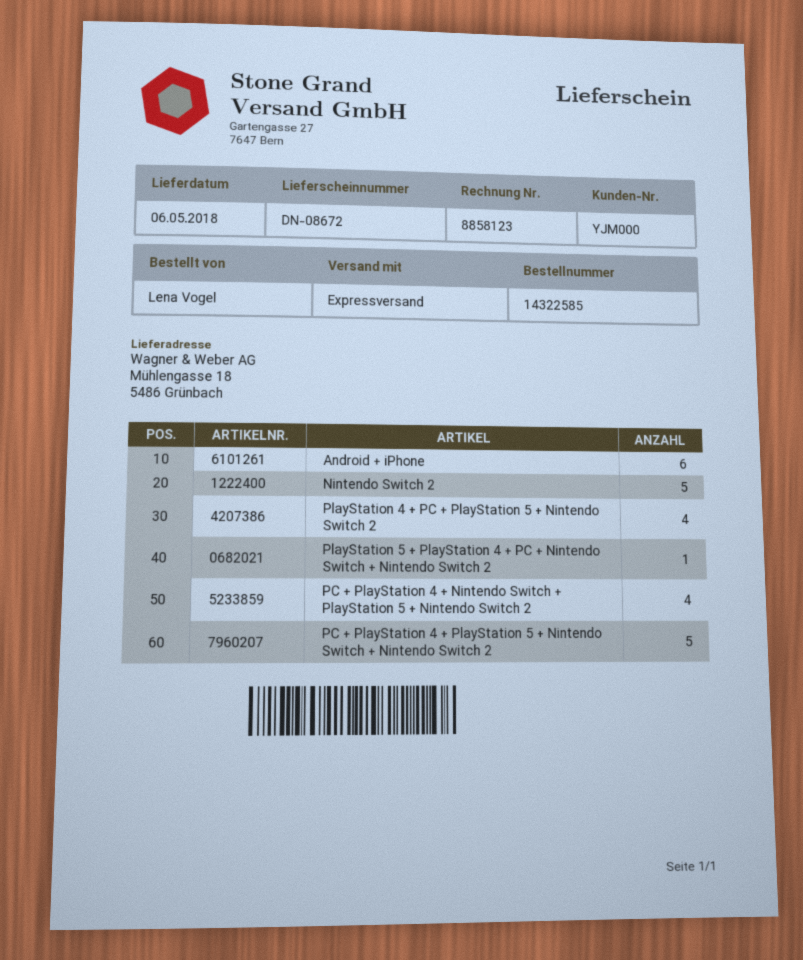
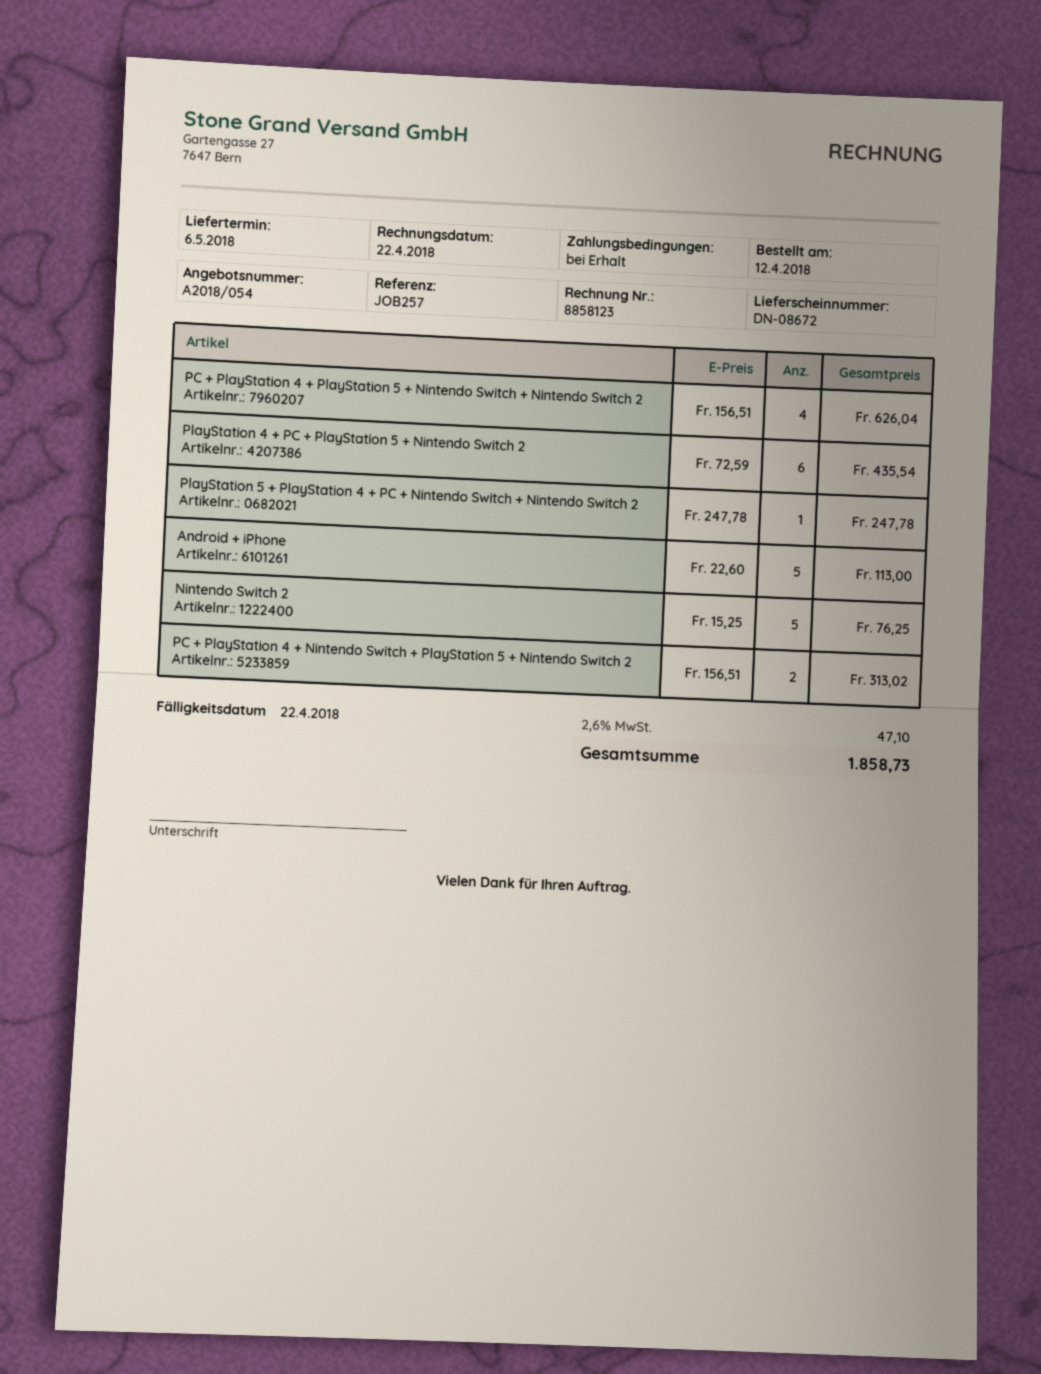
Android + iPhone: 6 -> 5
PlayStation 4 + PC + PlayStation 5 + Nintendo Switch 2: 4 -> 6
PC + PlayStation 4 + Nintendo Switch + PlayStation 5 + Nintendo Switch 2: 4 -> 2
PC + PlayStation 4 + PlayStation 5 + Nintendo Switch + Nintendo Switch 2: 5 -> 4

